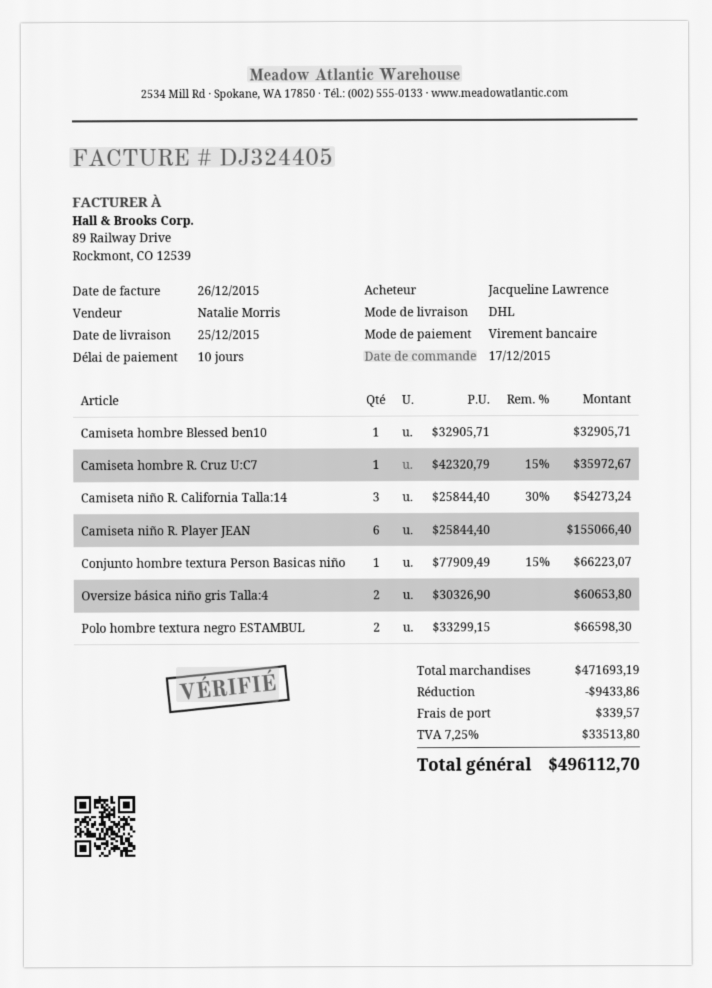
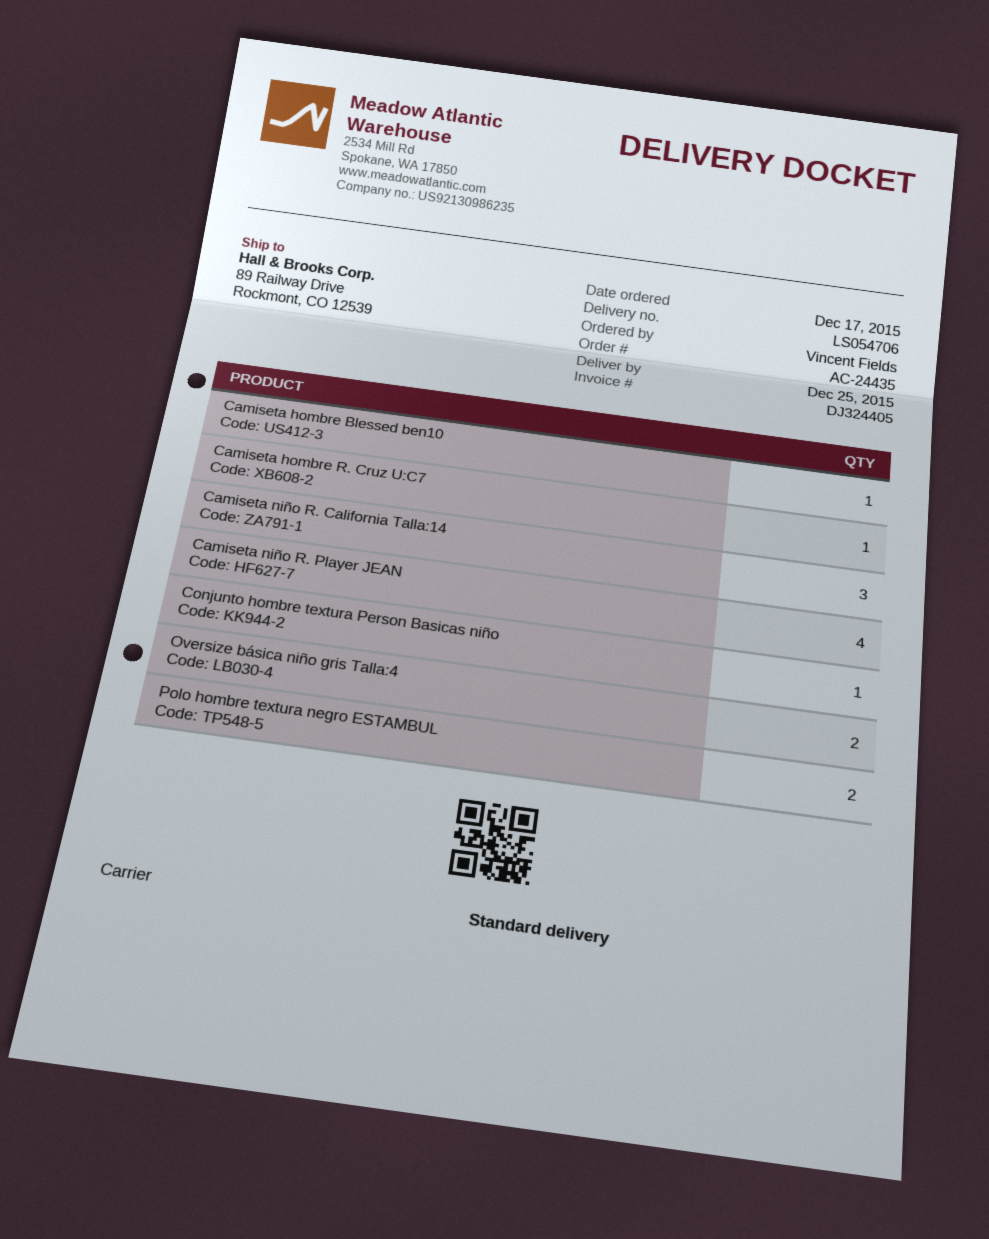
ordered by: Jacqueline Lawrence -> Vincent Fields
shipping method: DHL -> standard
Camiseta niño R. Player JEAN: 6 -> 4

